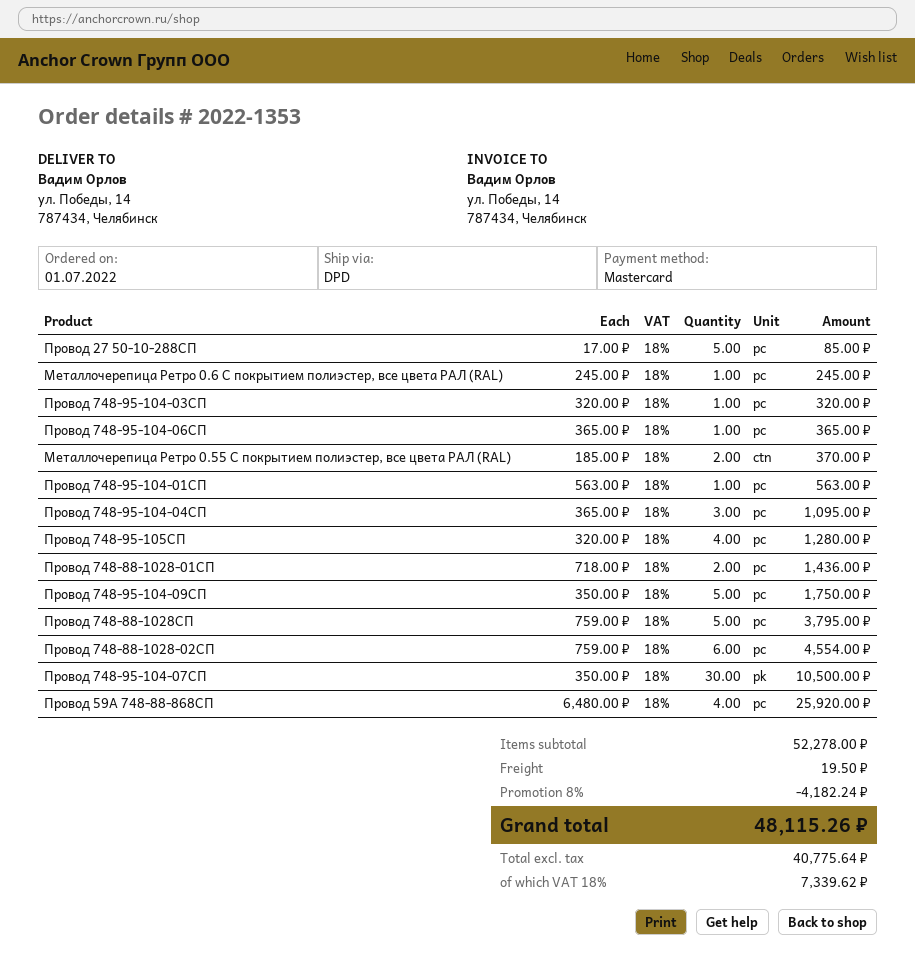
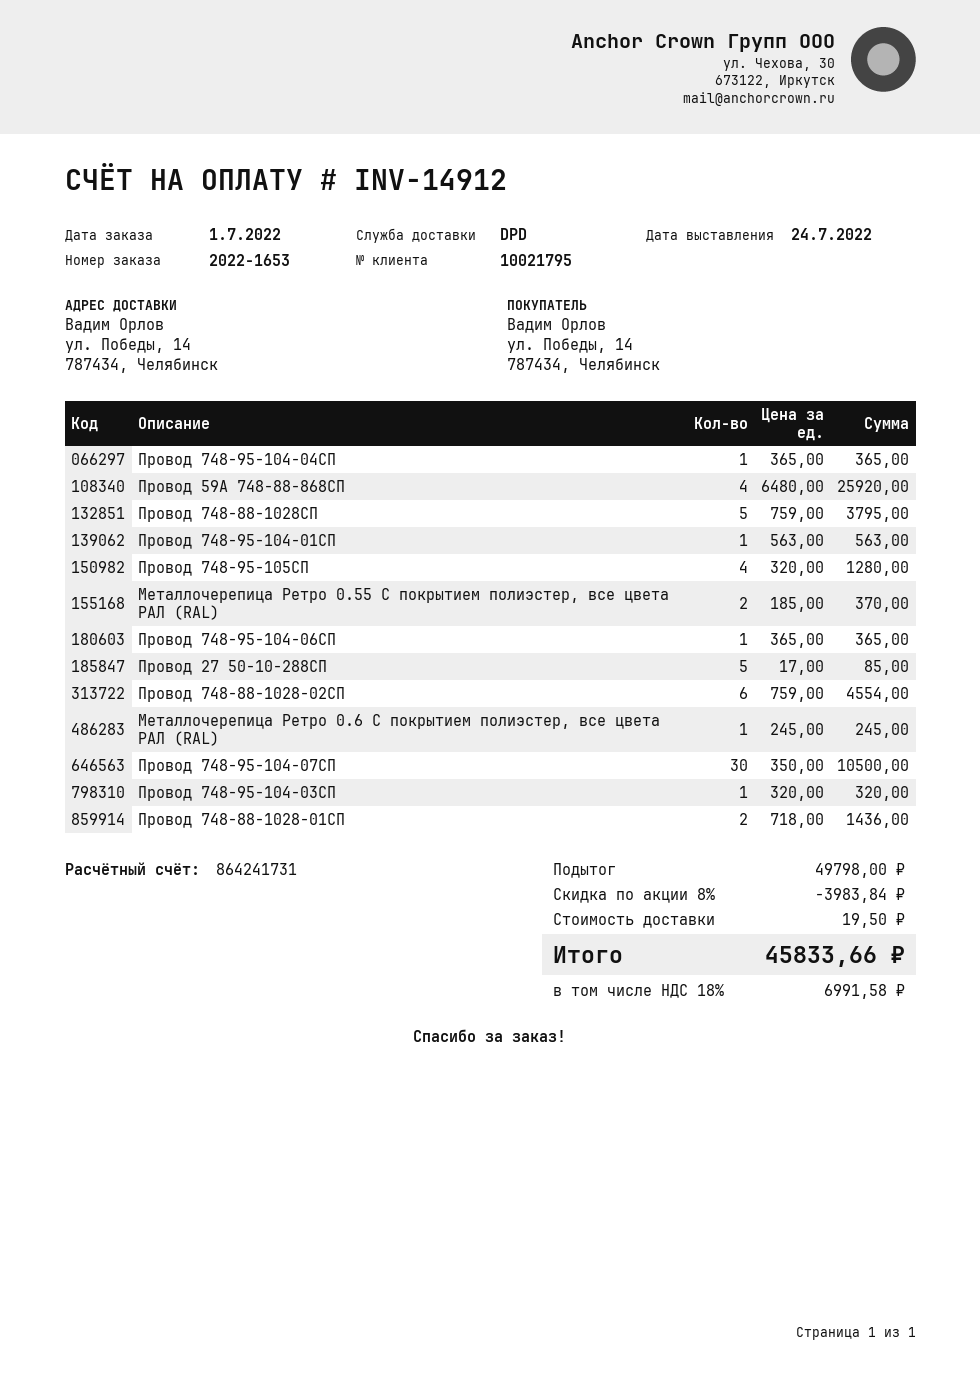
order number: 2022-1353 -> 2022-1653
Провод 748-95-104-04СП: 3 x 365.00 = 1095.00 -> 1 x 365.00 = 365.00
Провод 748-95-104-09СП: 5 x 350.00 = 1750.00 -> none
subtotal: 52278.00 -> 49798.00
discount: 8% = 4182.24 -> 8% = 3983.84
tax: 18% = 7339.62 -> 18% = 6991.58
total: 48115.26 -> 45833.66

